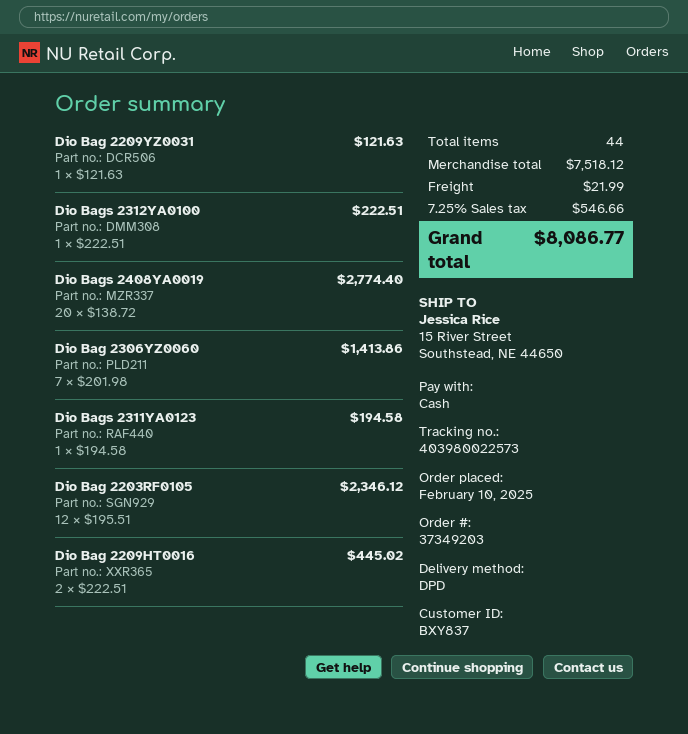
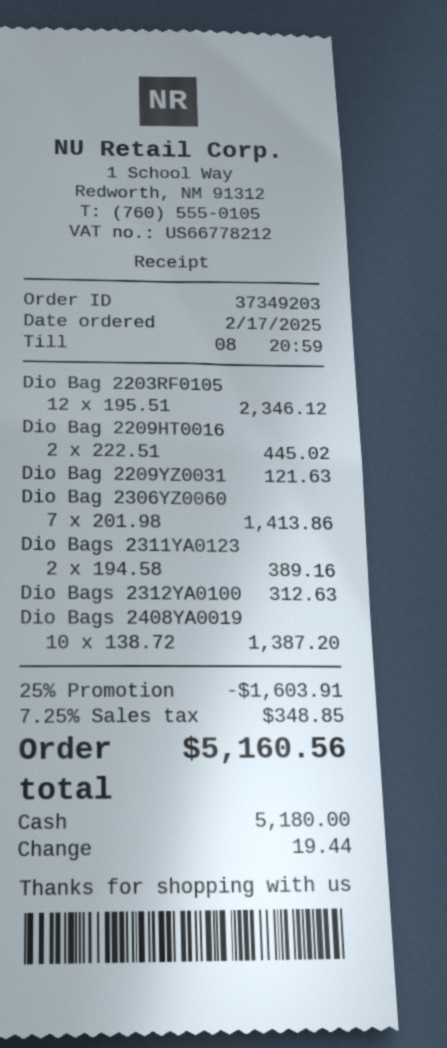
order date: 2025-02-10 -> 2025-02-17
Dio Bags 2312YA0100: 1 x 222.51 = 222.51 -> 1 x 312.63 = 312.63
Dio Bags 2408YA0019: 20 x 138.72 = 2774.40 -> 10 x 138.72 = 1387.20
Dio Bags 2311YA0123: 1 x 194.58 = 194.58 -> 2 x 194.58 = 389.16
discount: none -> 25% = 1603.91
shipping: 21.99 -> none
tax: 7.25% = 546.66 -> 7.25% = 348.85
total: 8086.77 -> 5160.56

